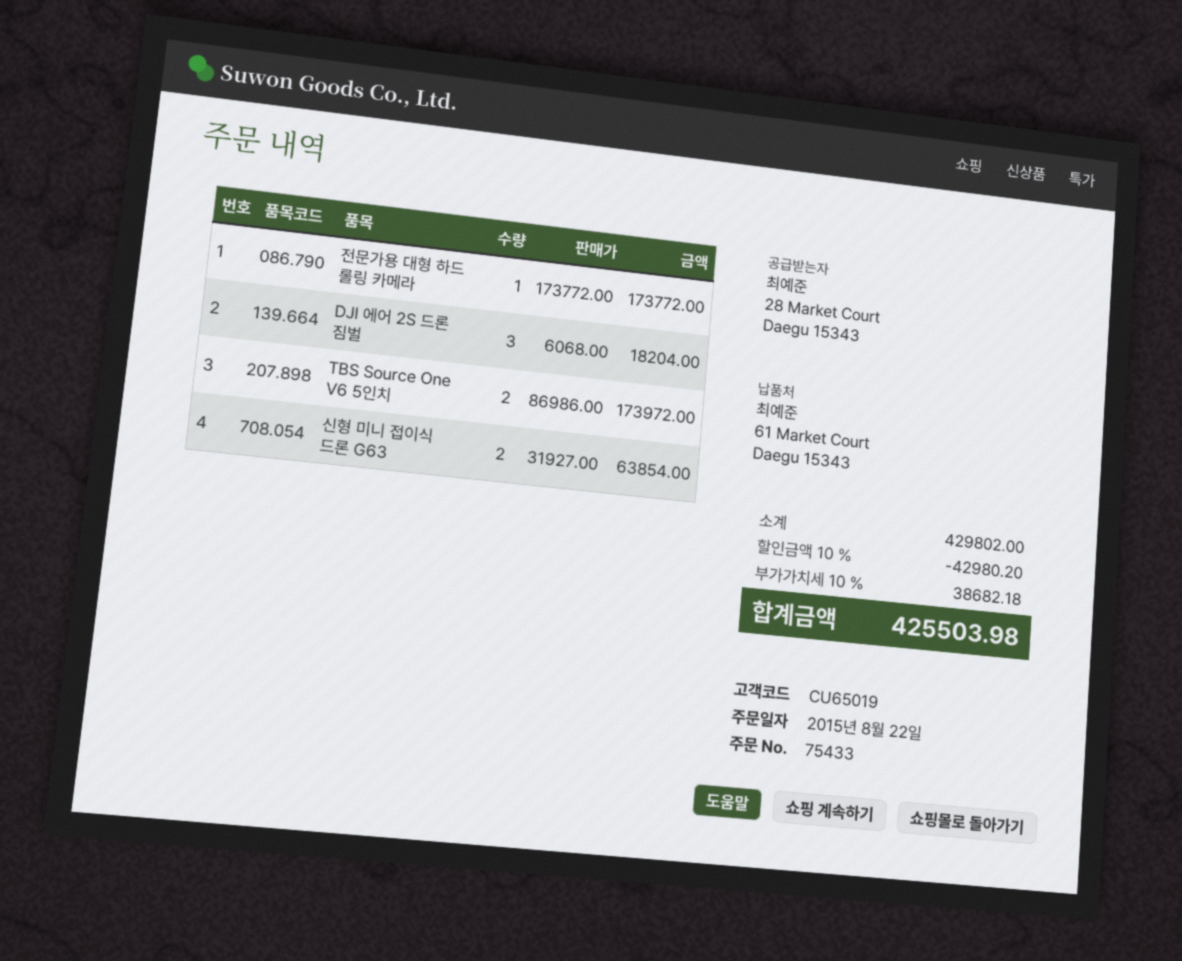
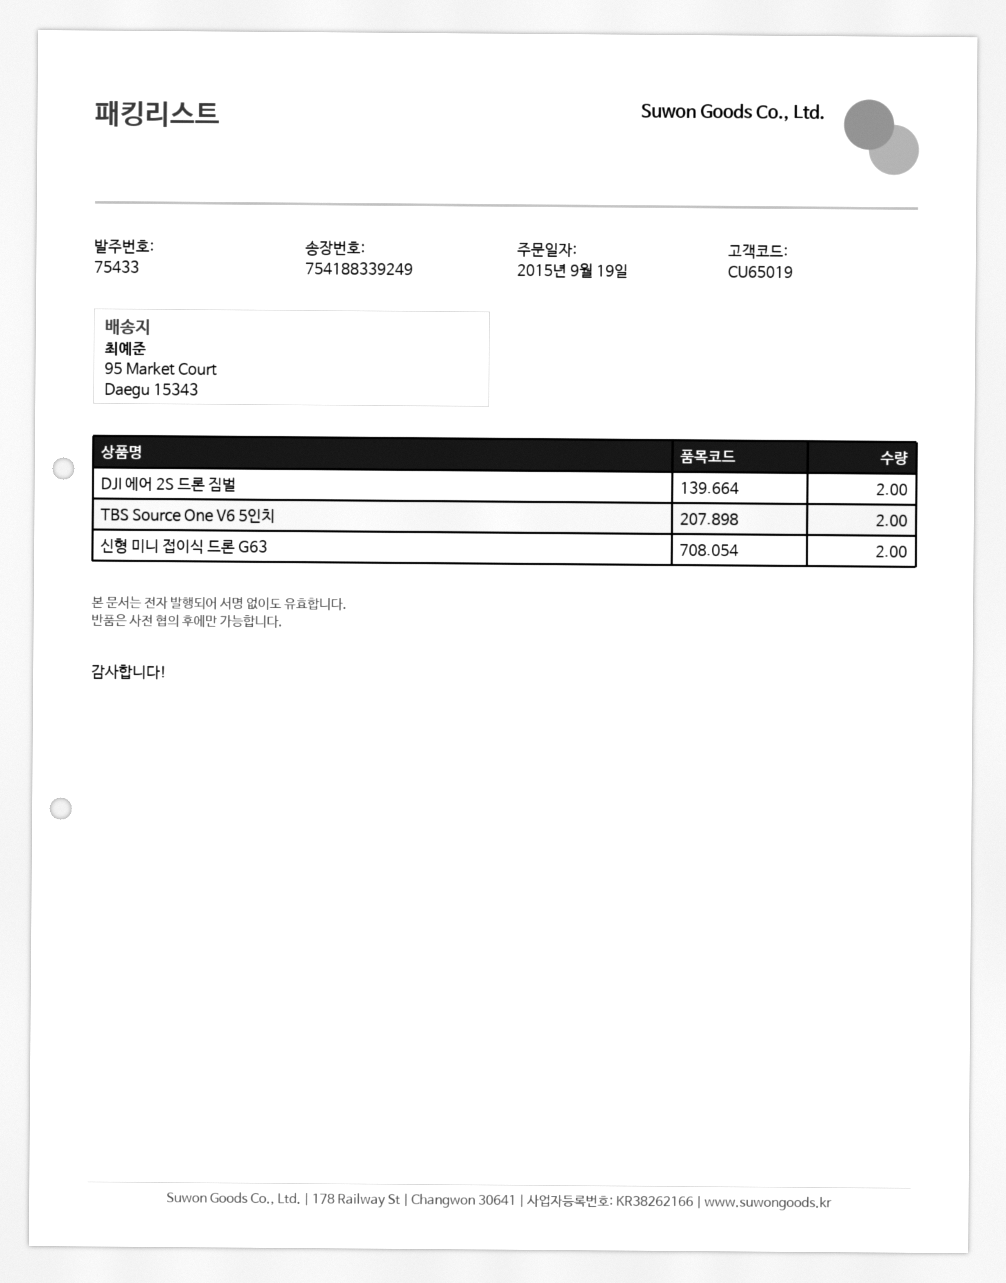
order date: 2015-08-22 -> 2015-09-19
ship to: 61 Market Court, Daegu 15343 -> 95 Market Court, Daegu 15343
전문가용 대형 하드 롤링 카메라: 1 -> none
DJI 에어 2S 드론 짐벌: 3 -> 2

